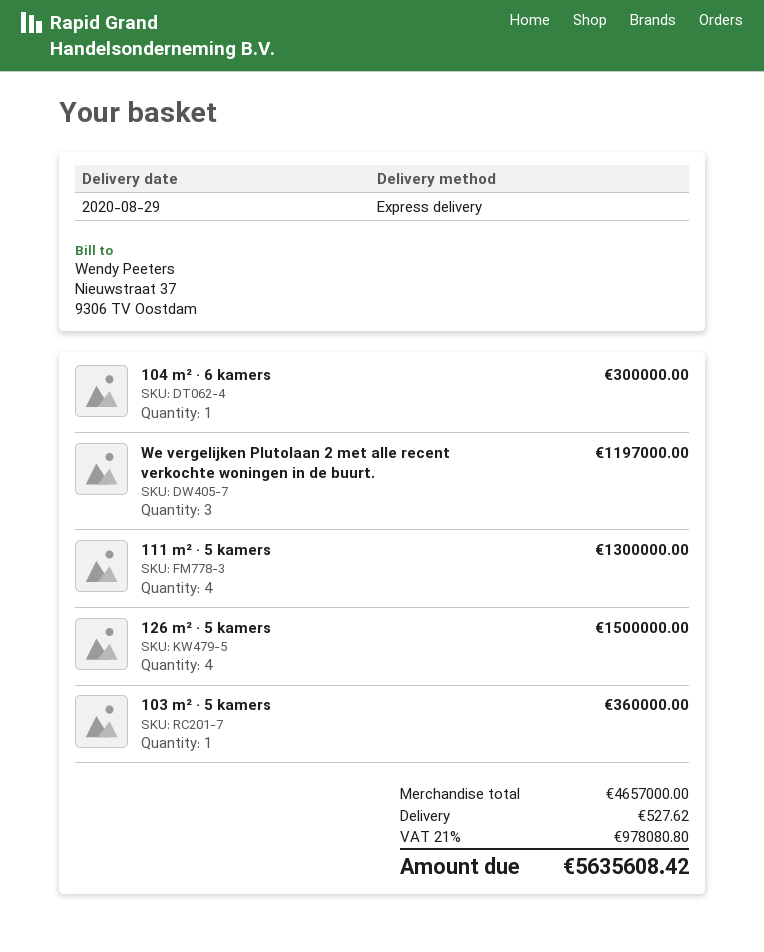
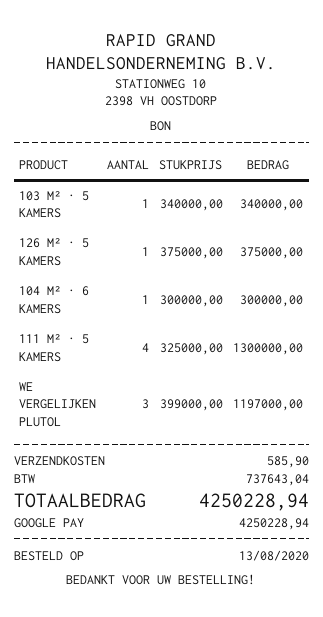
126 m² · 5 kamers: 4 for 1500000.00 -> 1 for 375000.00
103 m² · 5 kamers: 1 for 360000.00 -> 1 for 340000.00
shipping: 527.62 -> 585.90
tax: 978080.80 -> 737643.04
total: 5635608.42 -> 4250228.94

